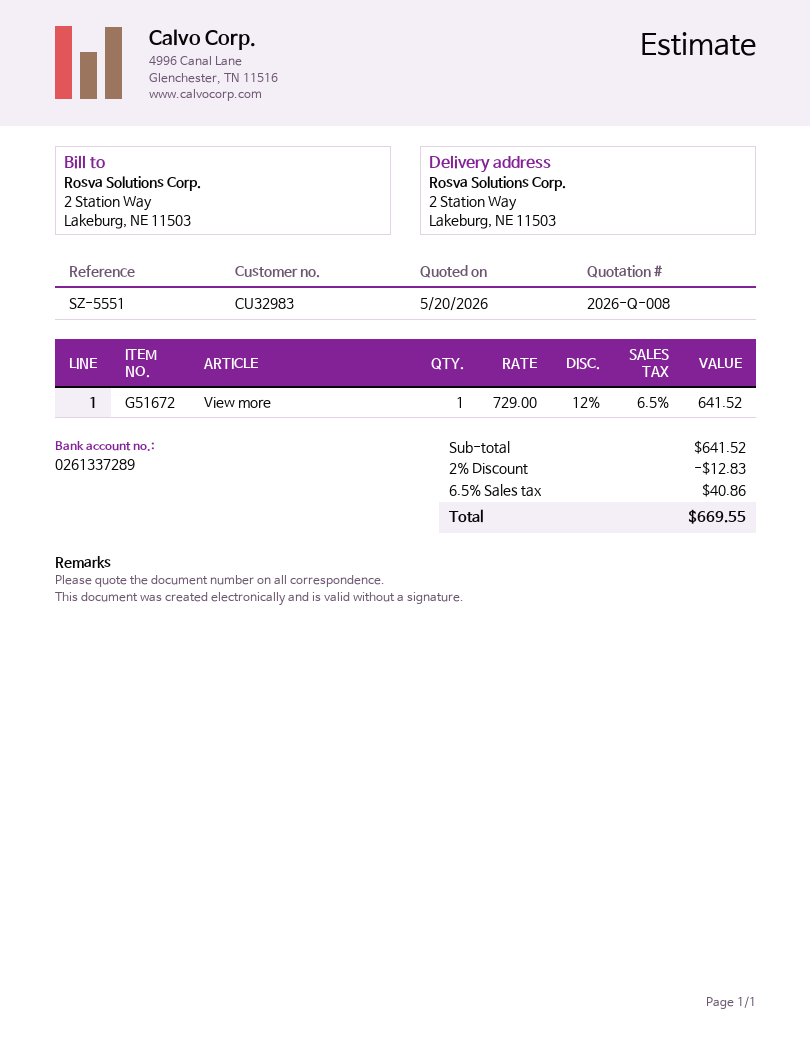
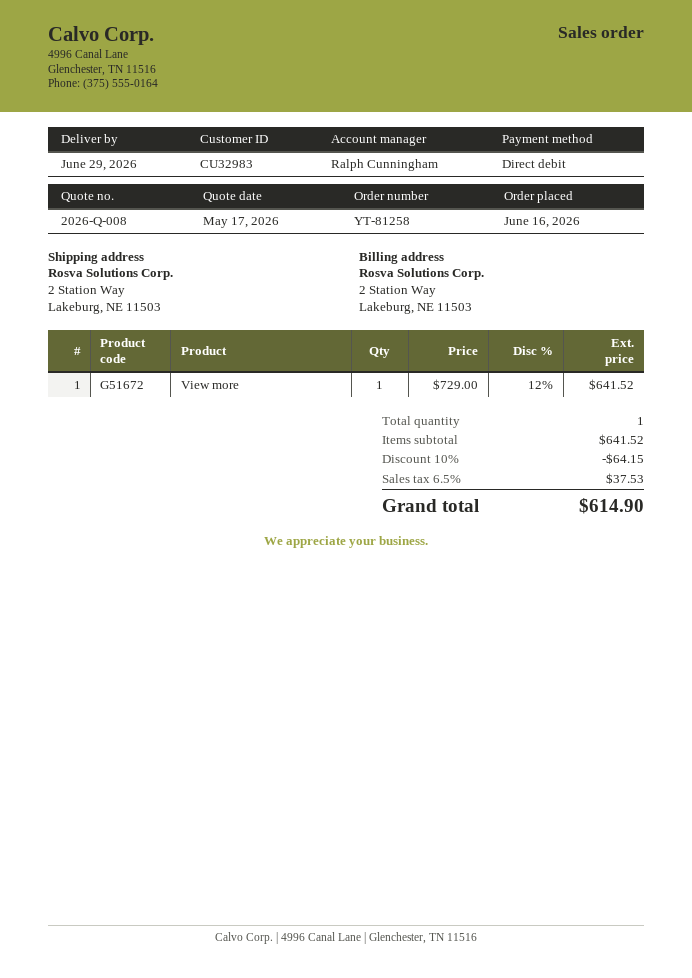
quote date: 2026-05-20 -> 2026-05-17
discount: 2% = 12.83 -> 10% = 64.15
tax: 6.5% = 40.86 -> 6.5% = 37.53
total: 669.55 -> 614.90

